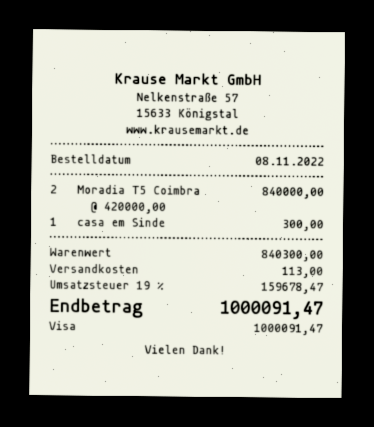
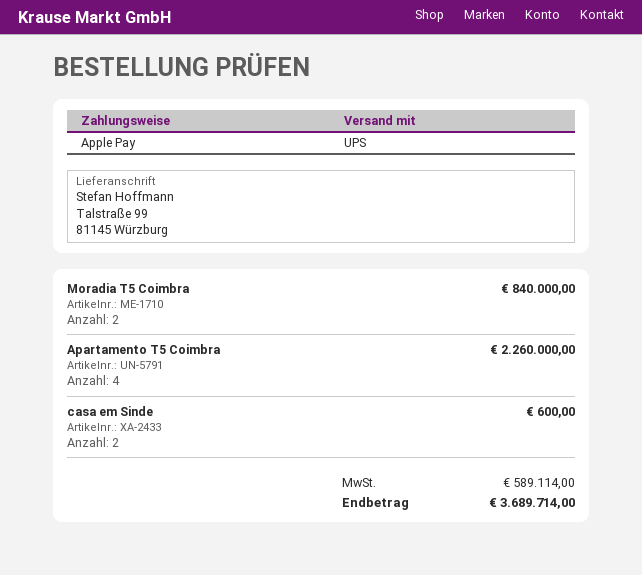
payment method: Visa -> Apple Pay
casa em Sinde: 1 for 300.00 -> 2 for 600.00
Apartamento T5 Coimbra: none -> 4 for 2260000.00
shipping: 113.00 -> none
tax: 159678.47 -> 589114.00
total: 1000091.47 -> 3689714.00

